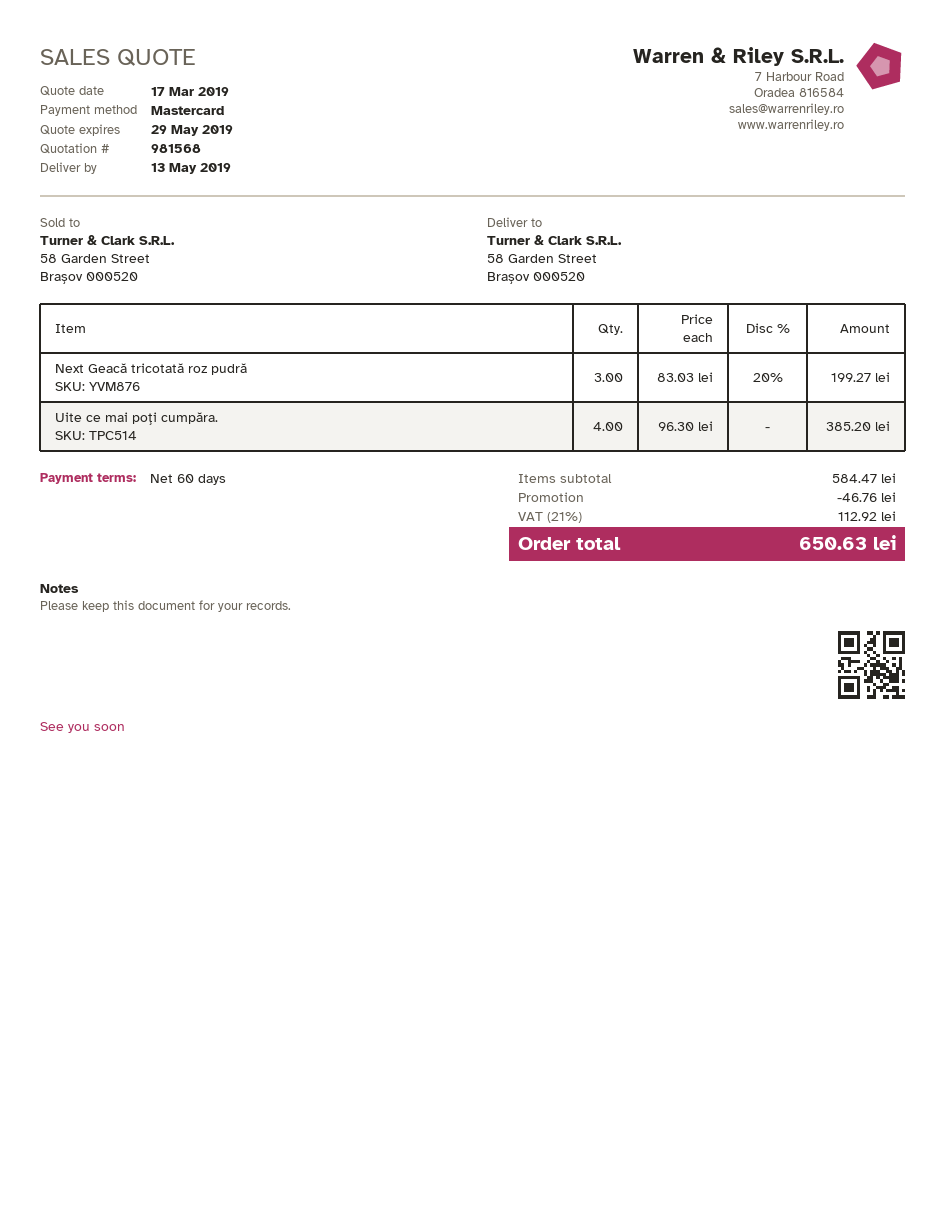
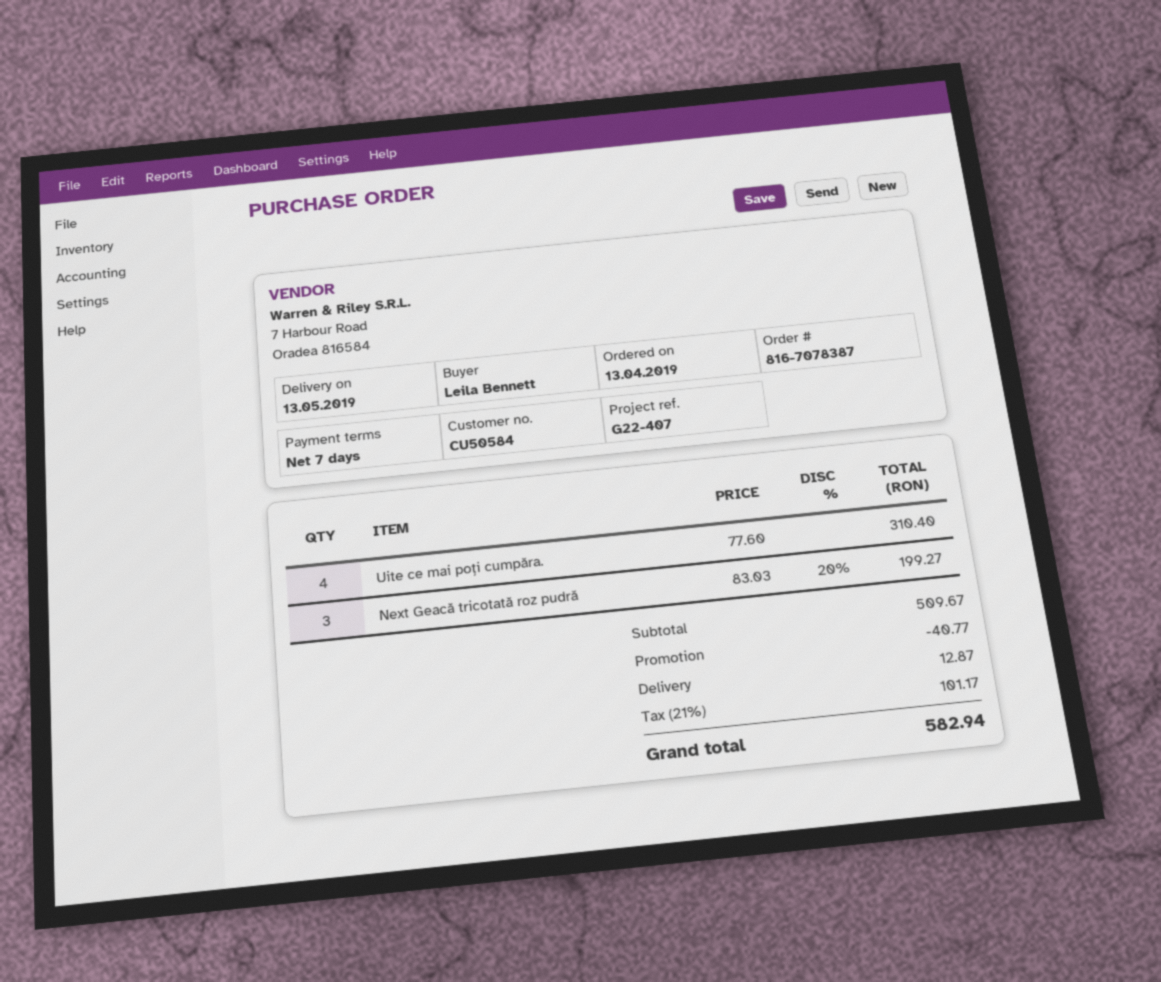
payment terms: 60 days -> 7 days
Uite ce mai poți cumpăra.: 4 x 96.30 = 385.20 -> 4 x 77.60 = 310.40
subtotal: 584.47 -> 509.67
discount: 46.76 -> 40.77
shipping: none -> 12.87
tax: 21% = 112.92 -> 21% = 101.17
total: 650.63 -> 582.94

